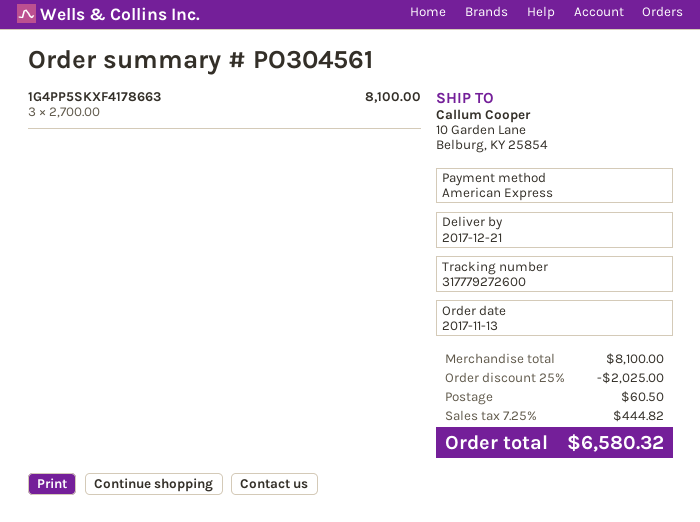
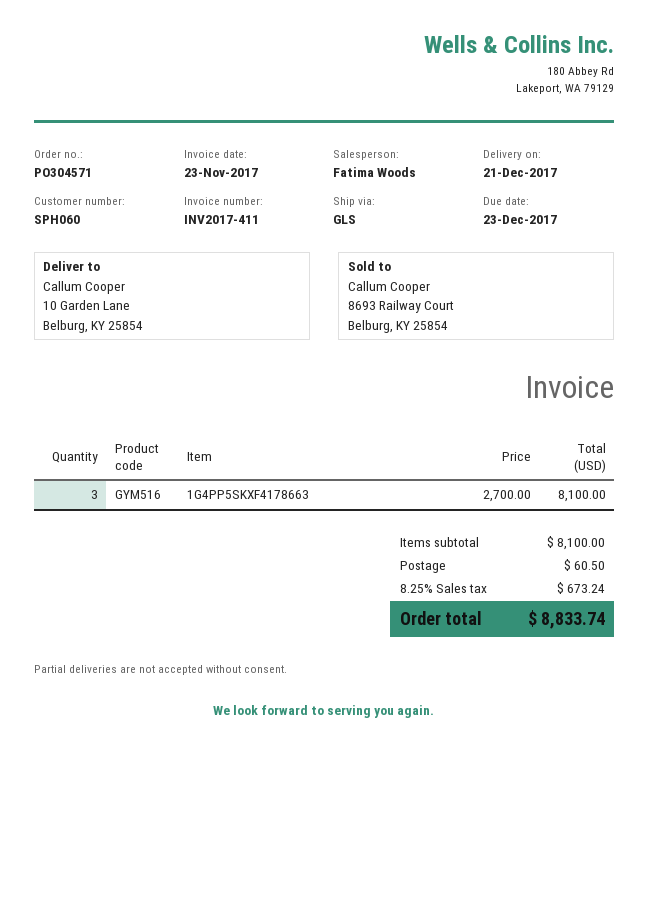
order number: PO304561 -> PO304571
discount: 25% = 2025.00 -> none
tax: 7.25% = 444.82 -> 8.25% = 673.24
total: 6580.32 -> 8833.74

